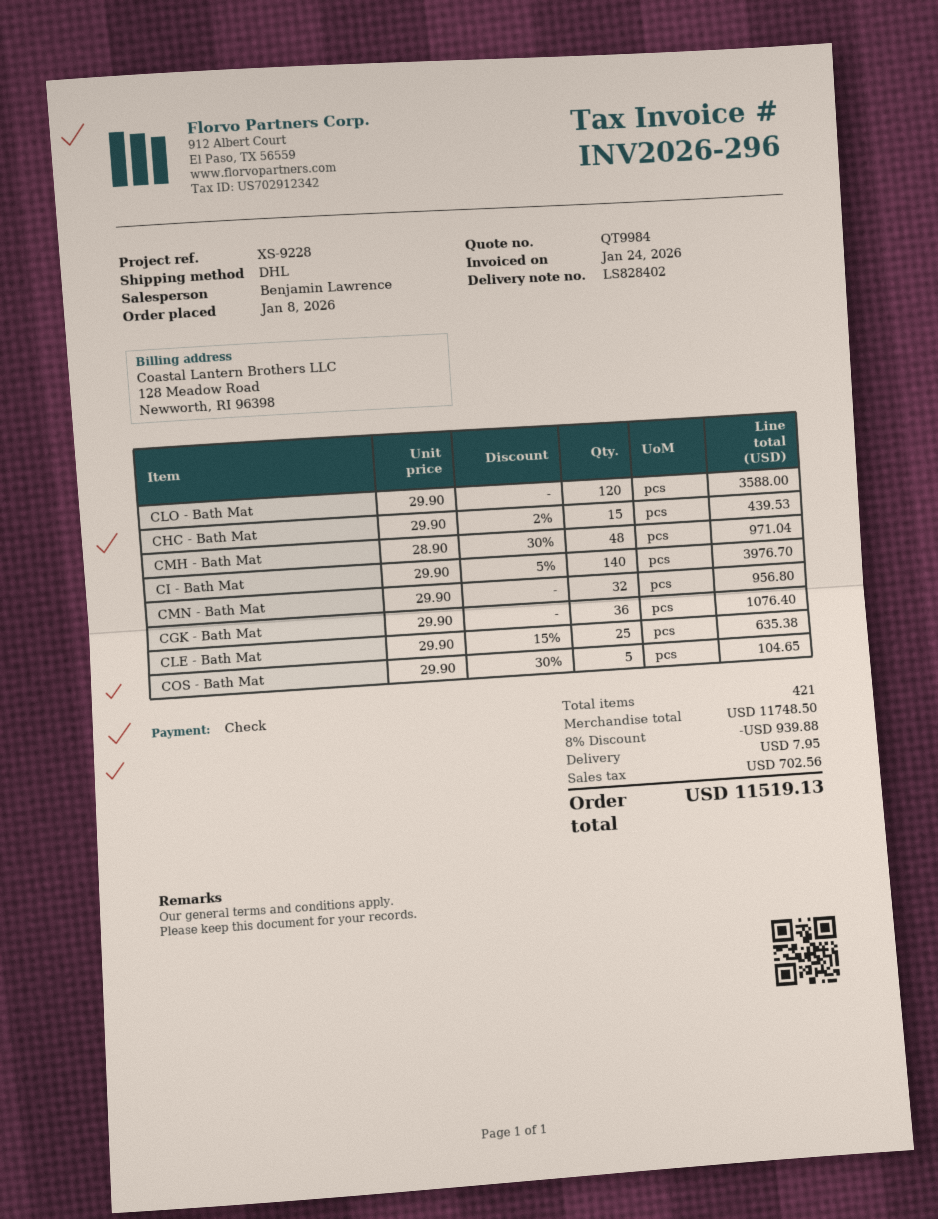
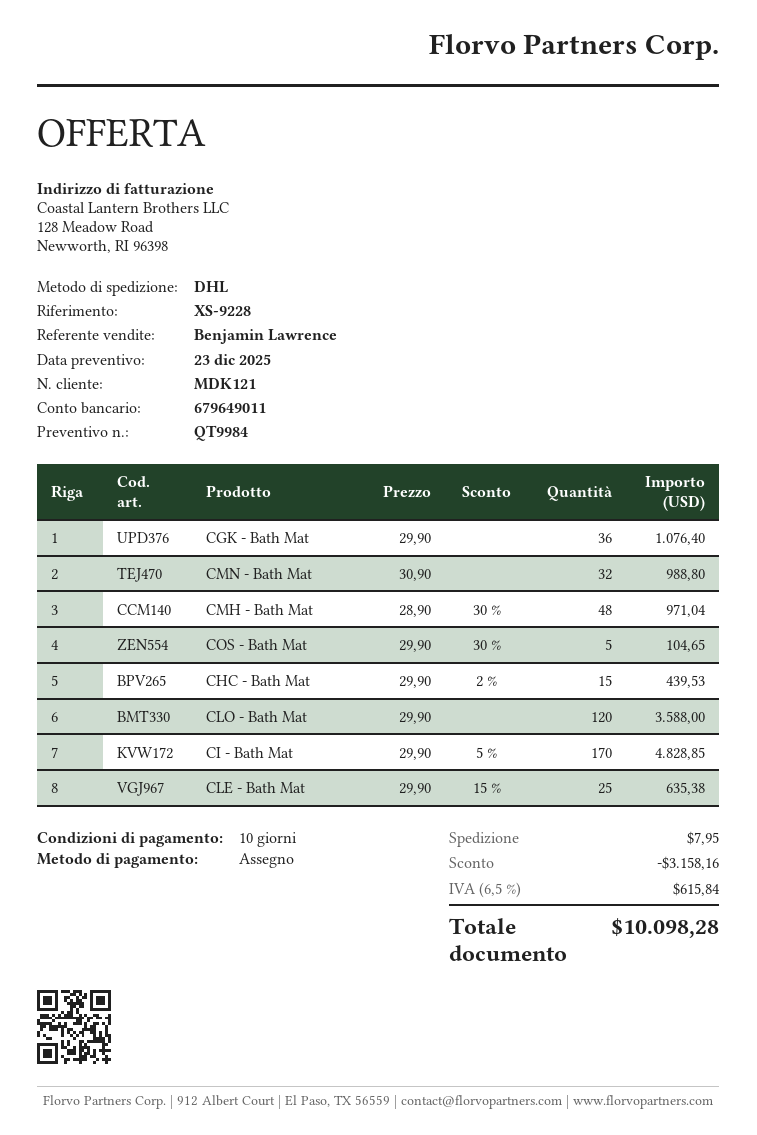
CI - Bath Mat: 140 x 29.90 - 5% = 3976.70 -> 170 x 29.90 - 5% = 4828.85
CMN - Bath Mat: 32 x 29.90 = 956.80 -> 32 x 30.90 = 988.80
discount: 939.88 -> 3158.16
tax: 702.56 -> 615.84
total: 11519.13 -> 10098.28

